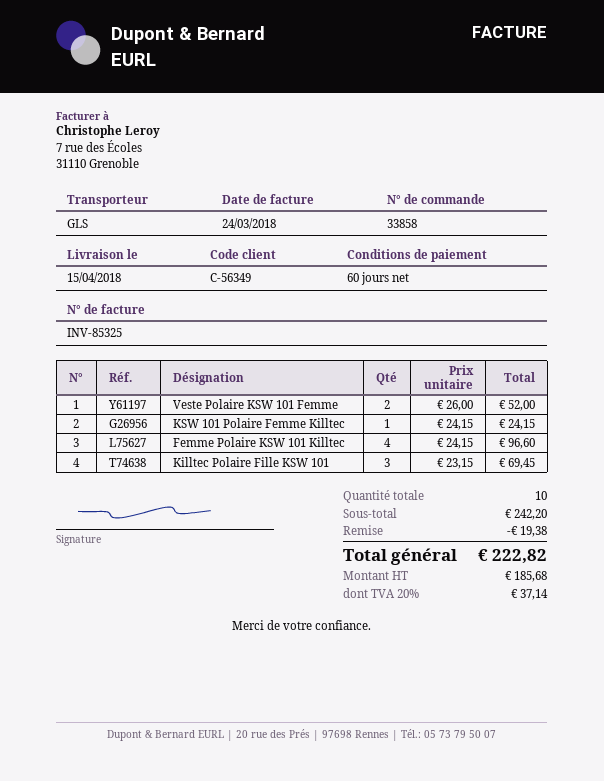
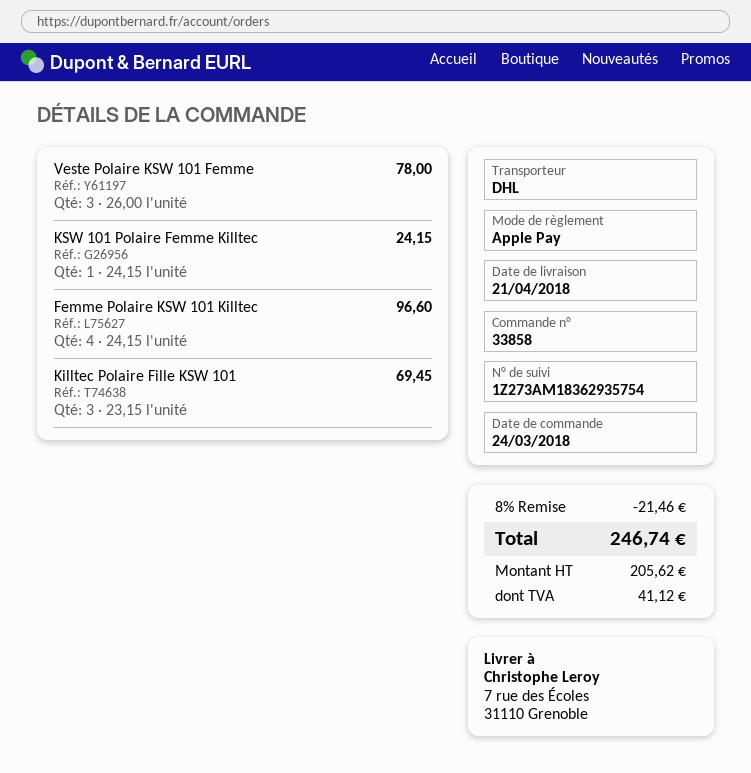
delivery date: 2018-04-15 -> 2018-04-21
shipping method: GLS -> DHL
Veste Polaire KSW 101 Femme: 2 x 26.00 = 52.00 -> 3 x 26.00 = 78.00
discount: 19.38 -> 21.46
net: 185.68 -> 205.62
tax: 37.14 -> 41.12
total: 222.82 -> 246.74

